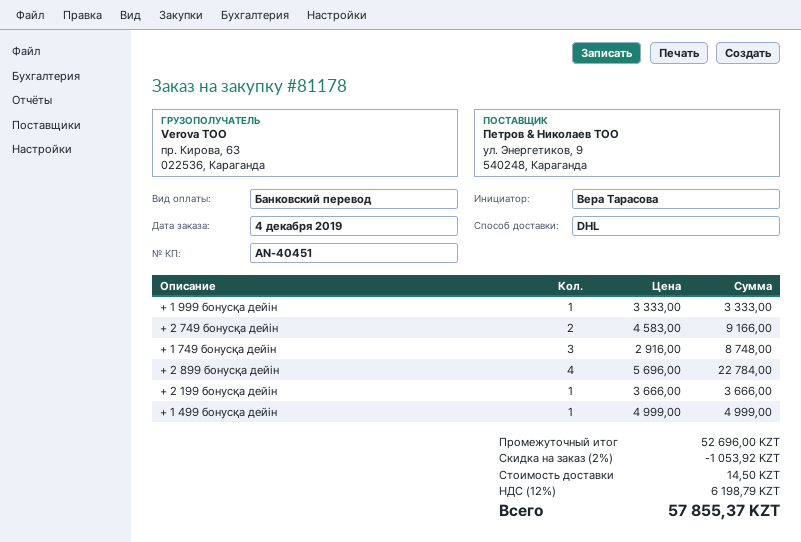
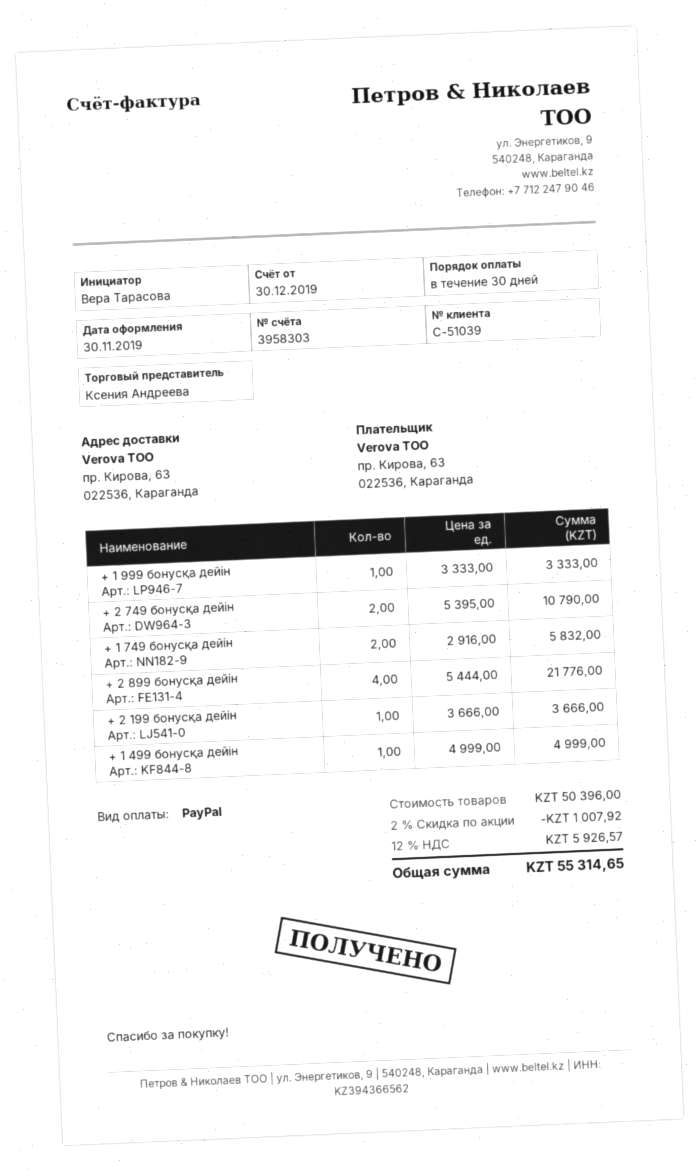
order date: 2019-12-04 -> 2019-11-30
payment method: bank transfer -> PayPal
+ 2 749 бонусқа дейін: 2 x 4583.00 = 9166.00 -> 2 x 5395.00 = 10790.00
+ 1 749 бонусқа дейін: 3 x 2916.00 = 8748.00 -> 2 x 2916.00 = 5832.00
+ 2 899 бонусқа дейін: 4 x 5696.00 = 22784.00 -> 4 x 5444.00 = 21776.00
subtotal: 52696.00 -> 50396.00
discount: 2% = 1053.92 -> 2% = 1007.92
shipping: 14.50 -> none
tax: 12% = 6198.79 -> 12% = 5926.57
total: 57855.37 -> 55314.65

